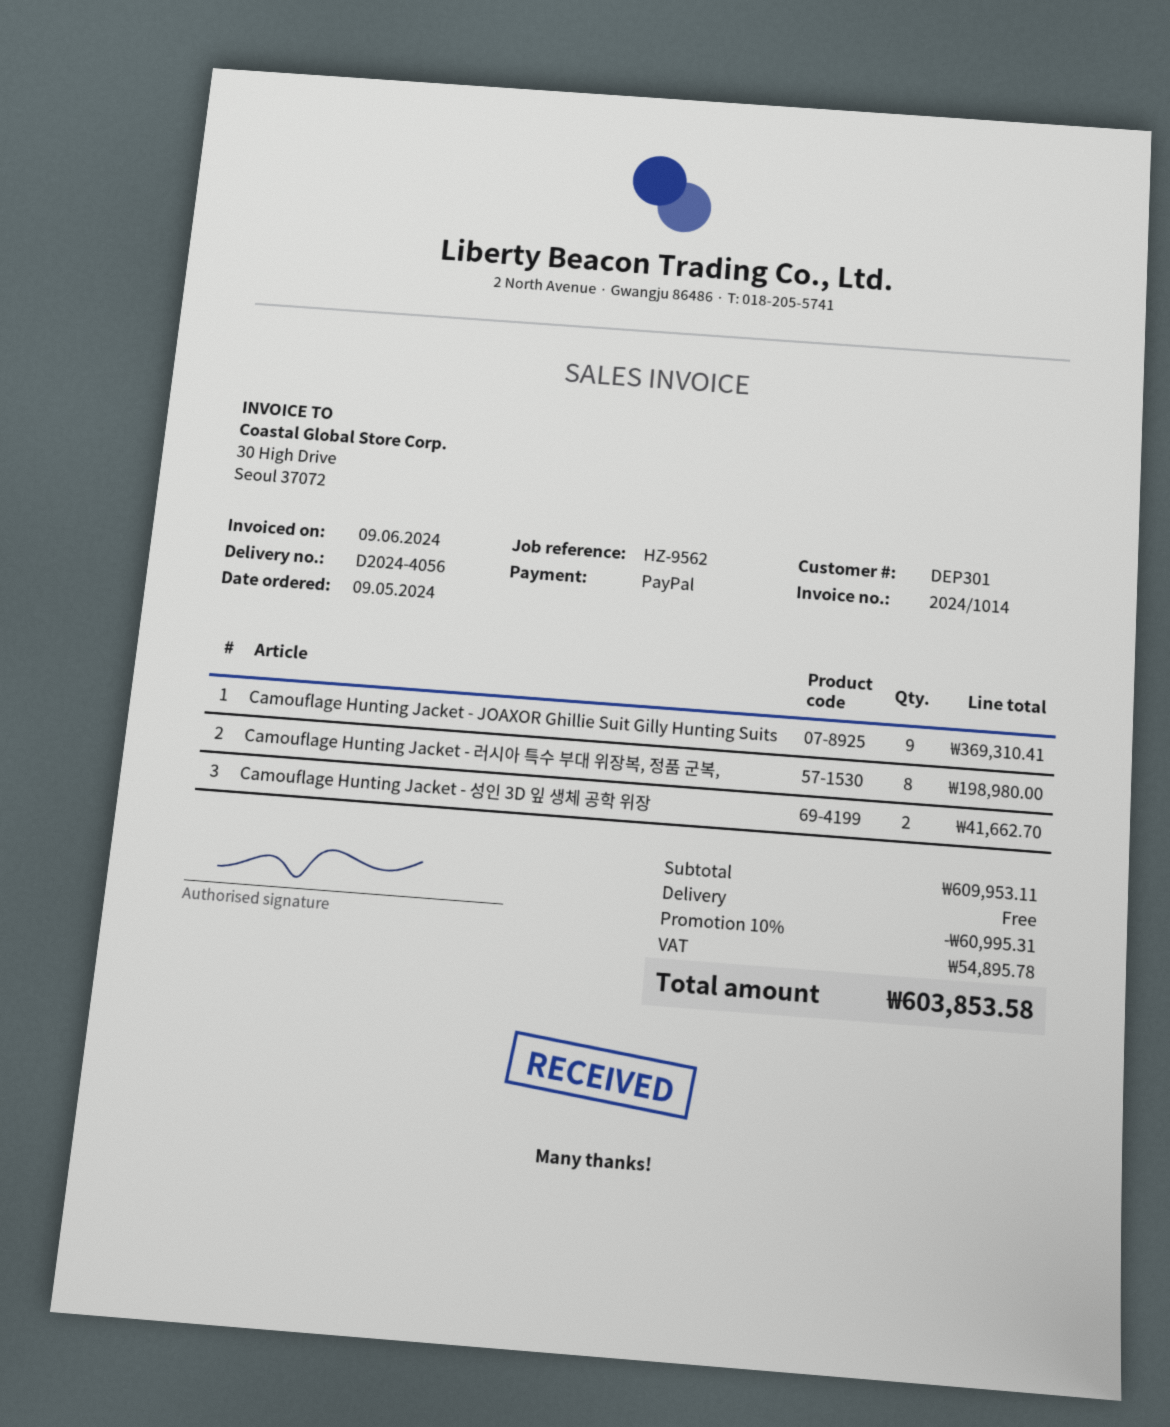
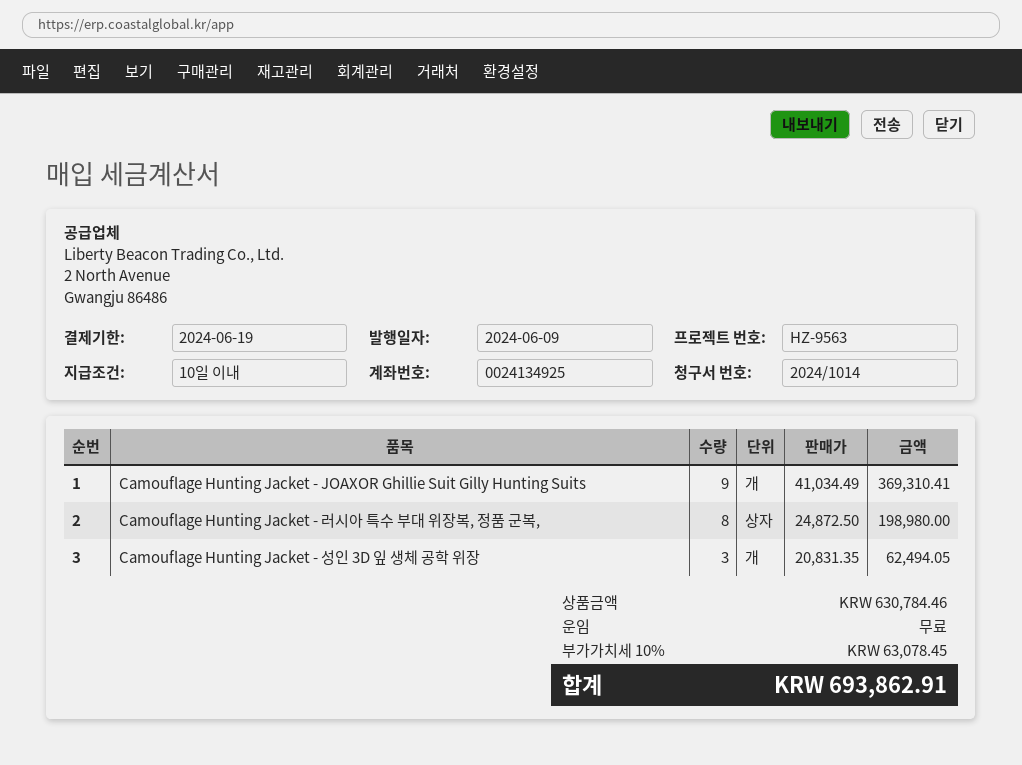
reference: HZ-9562 -> HZ-9563
Camouflage Hunting Jacket - 성인 3D 잎 생체 공학 위장: 2 for 41662.70 -> 3 for 62494.05
subtotal: 609953.11 -> 630784.46
discount: 10% = 60995.31 -> none
tax: 54895.78 -> 63078.45
total: 603853.58 -> 693862.91

